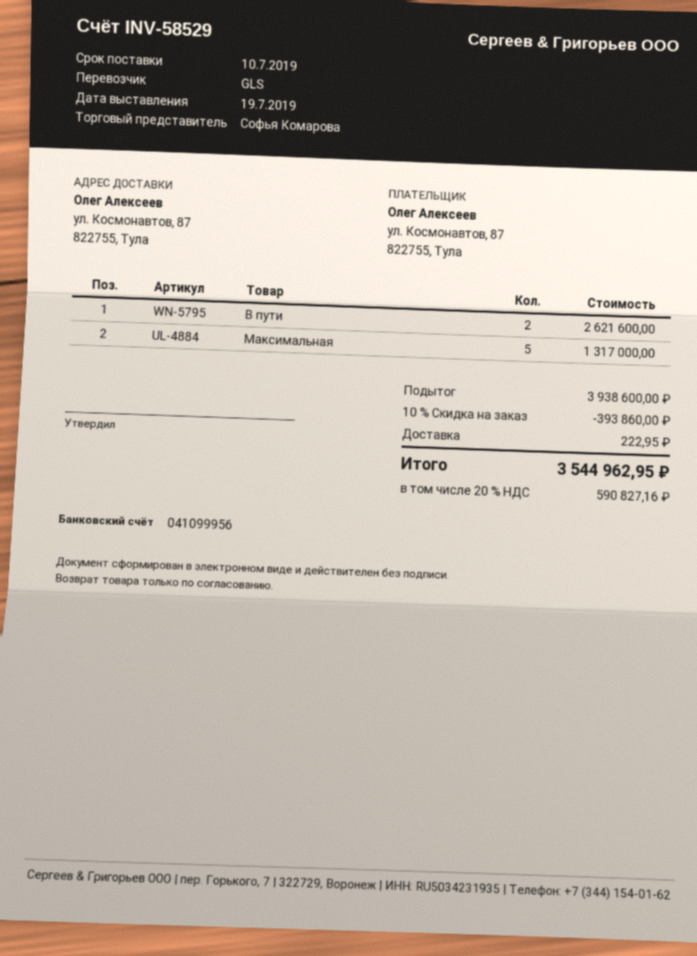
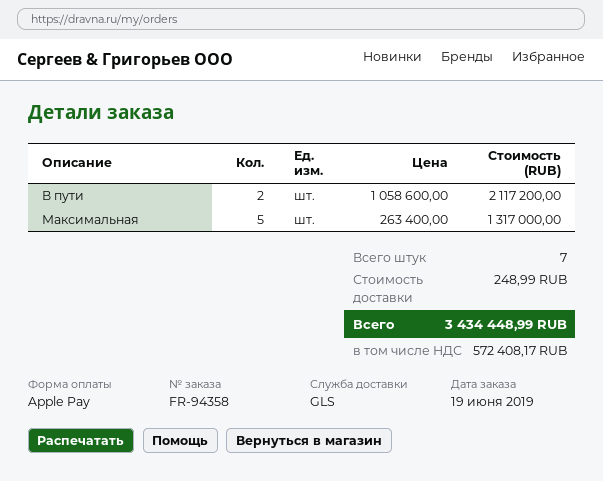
В пути: 2 for 2621600.00 -> 2 for 2117200.00
discount: 10% = 393860.00 -> none
shipping: 222.95 -> 248.99
tax: 590827.16 -> 572408.17
total: 3544962.95 -> 3434448.99

